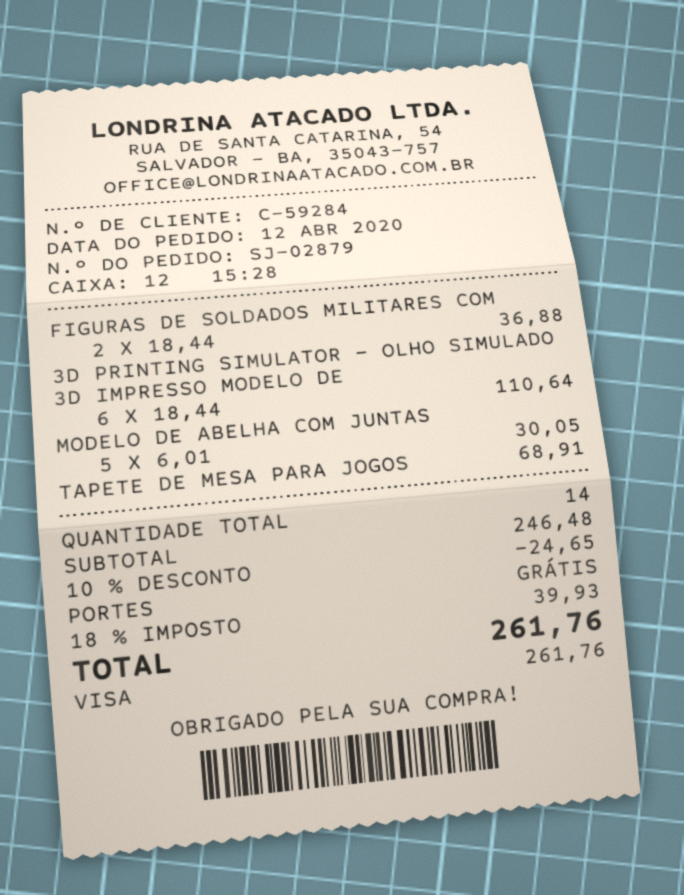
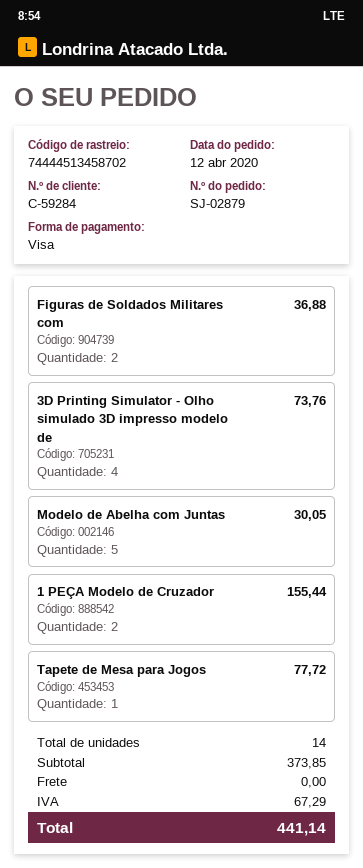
3D PRINTING SIMULATOR - OLHO SIMULADO 3D IMPRESSO MODELO DE: 6 for 110.64 -> 4 for 73.76
TAPETE DE MESA PARA JOGOS: 1 for 68.91 -> 1 for 77.72
1 PEÇA Modelo de Cruzador: none -> 2 for 155.44
subtotal: 246.48 -> 373.85
discount: 10% = 24.65 -> none
tax: 39.93 -> 67.29
total: 261.76 -> 441.14

